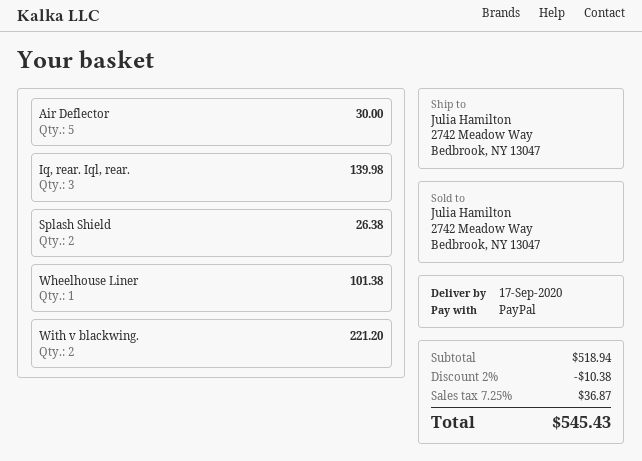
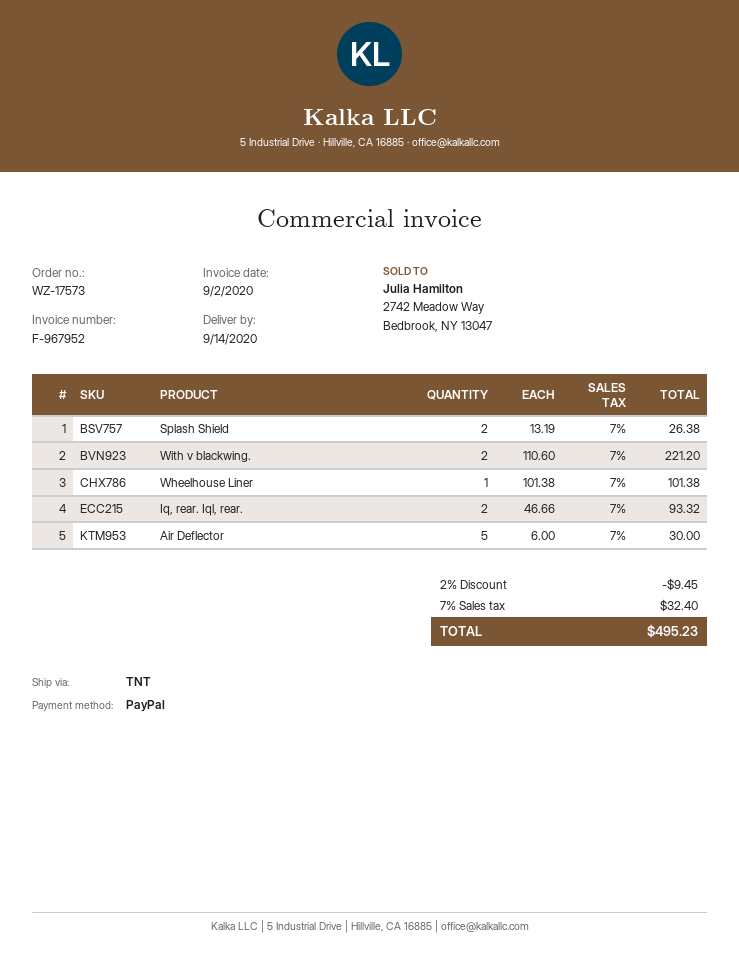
delivery date: 2020-09-17 -> 2020-09-14
Iq, rear. Iql, rear.: 3 for 139.98 -> 2 for 93.32
discount: 2% = 10.38 -> 2% = 9.45
tax: 7.25% = 36.87 -> 7% = 32.40
total: 545.43 -> 495.23

